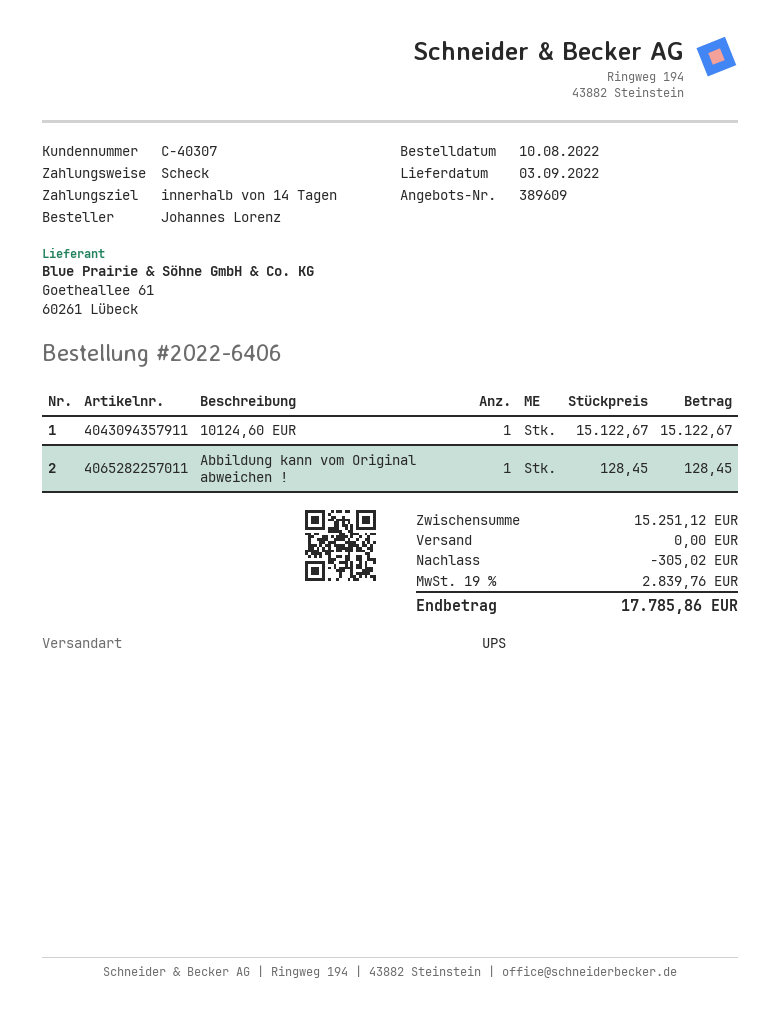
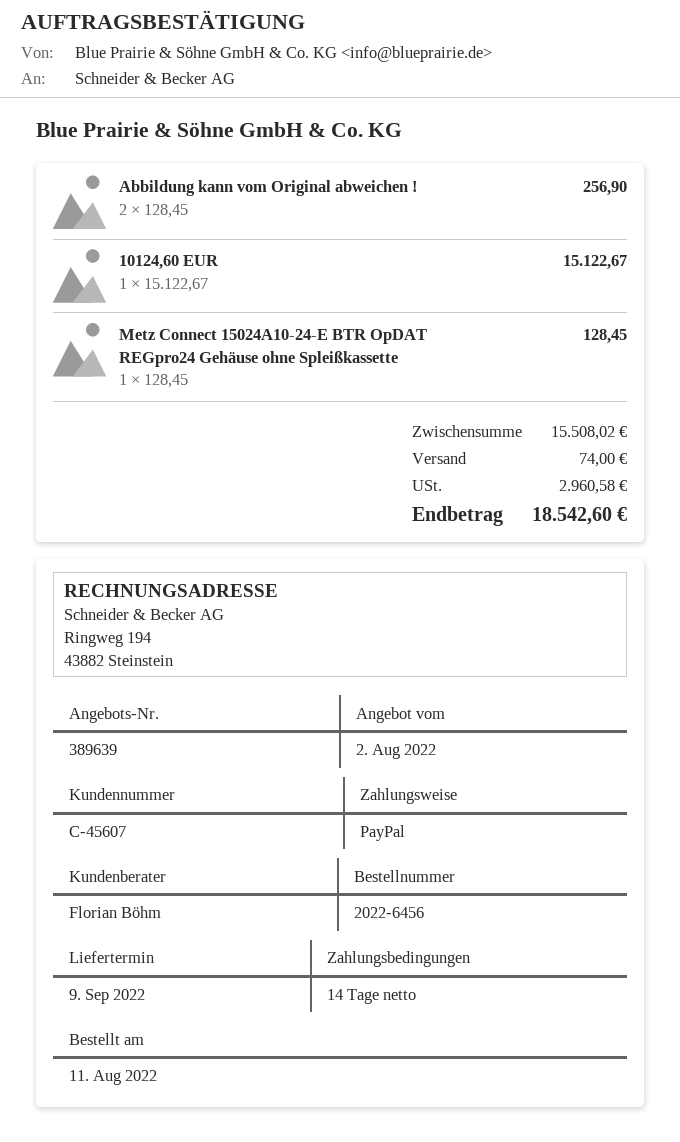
quote number: 389609 -> 389639
order number: 2022-6406 -> 2022-6456
order date: 2022-08-10 -> 2022-08-11
delivery date: 2022-09-03 -> 2022-09-09
customer number: C-40307 -> C-45607
payment method: cheque -> PayPal
Abbildung kann vom Original abweichen !: 1 x 128.45 = 128.45 -> 2 x 128.45 = 256.90
Metz Connect 15024A10-24-E BTR OpDAT REGpro24 Gehäuse ohne Spleißkassette: none -> 1 x 128.45 = 128.45
subtotal: 15251.12 -> 15508.02
discount: 305.02 -> none
shipping: 0.00 -> 74.00
tax: 2839.76 -> 2960.58
total: 17785.86 -> 18542.60

